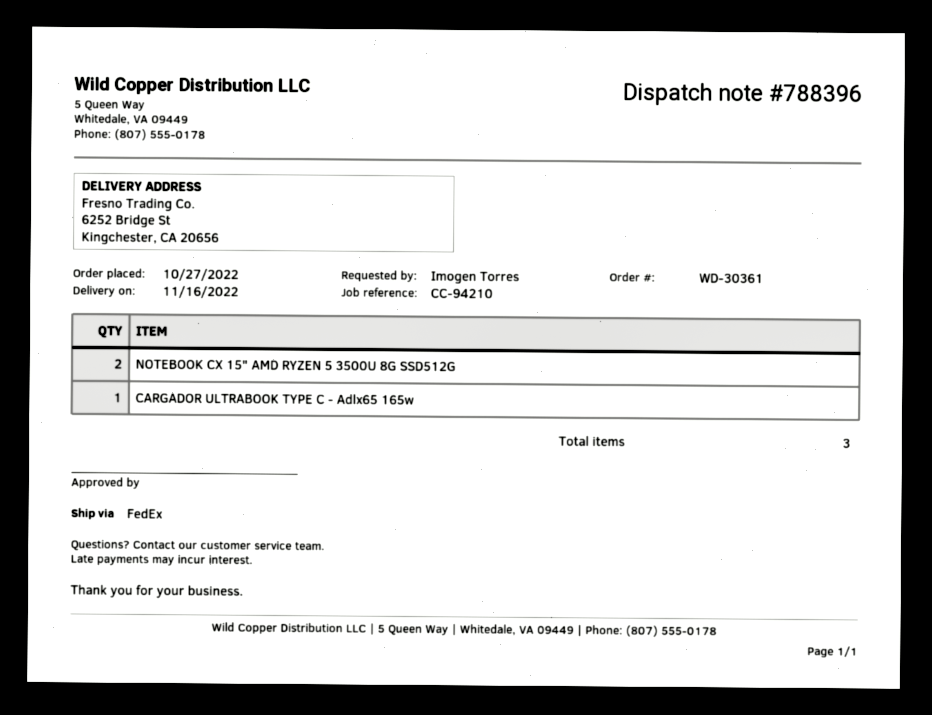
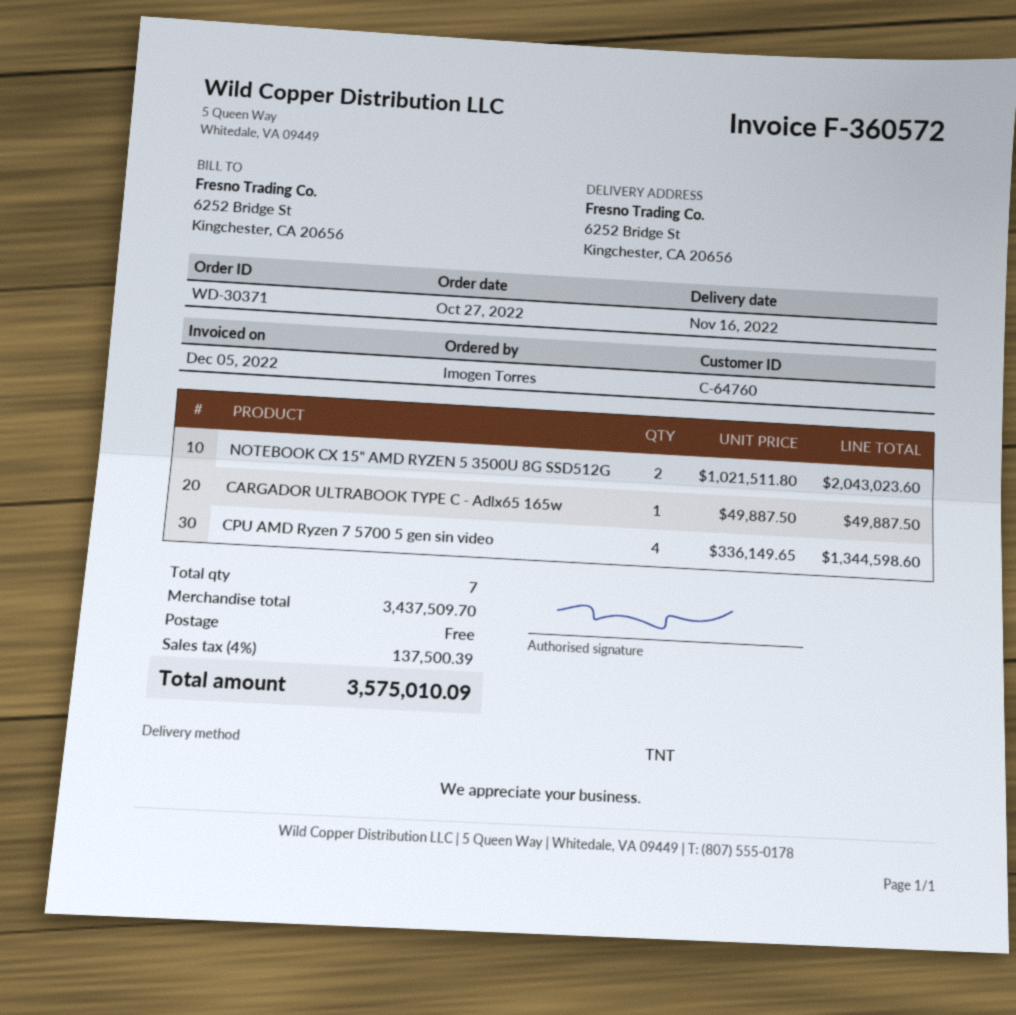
order number: WD-30361 -> WD-30371
shipping method: FedEx -> TNT
CPU AMD Ryzen 7 5700 5 gen sin video: none -> 4
total quantity: 3 -> 7

